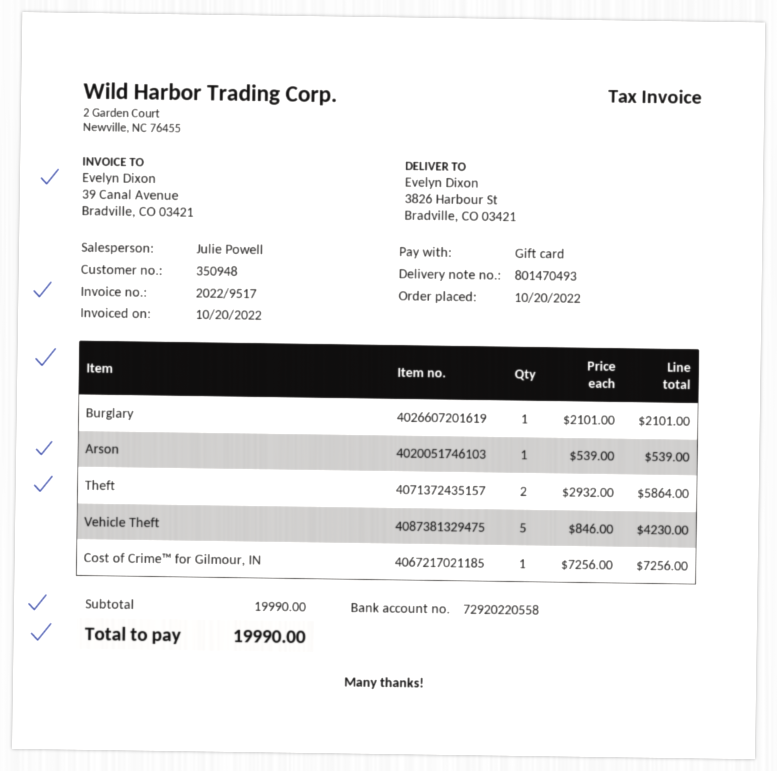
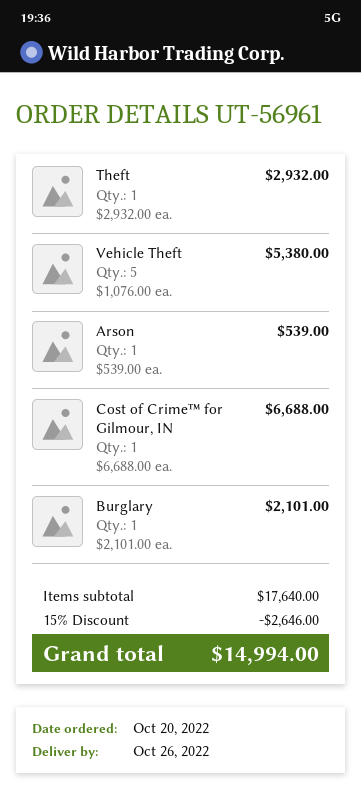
Theft: 2 x 2932.00 = 5864.00 -> 1 x 2932.00 = 2932.00
Vehicle Theft: 5 x 846.00 = 4230.00 -> 5 x 1076.00 = 5380.00
Cost of Crime™ for Gilmour, IN: 1 x 7256.00 = 7256.00 -> 1 x 6688.00 = 6688.00
subtotal: 19990.00 -> 17640.00
discount: none -> 15% = 2646.00
total: 19990.00 -> 14994.00

